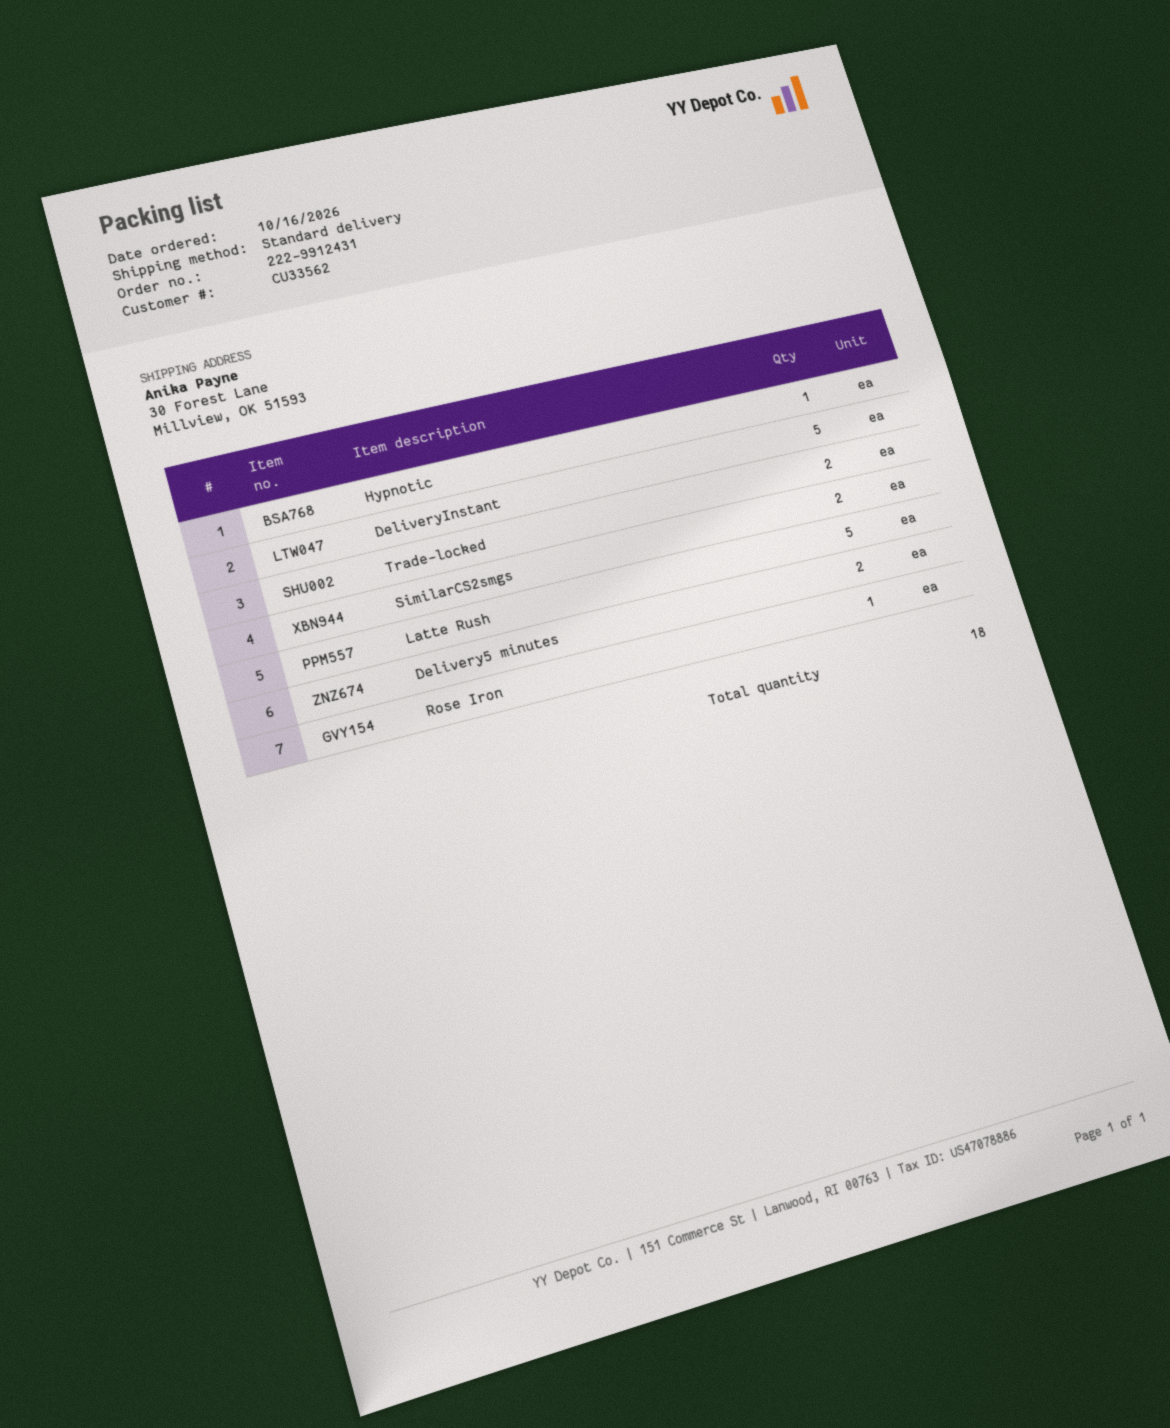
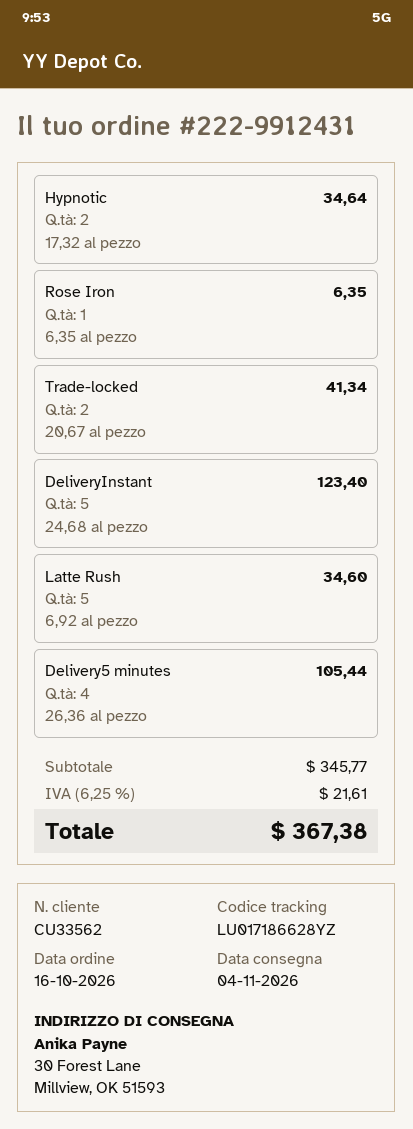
Hypnotic: 1 -> 2
SimilarCS2smgs: 2 -> none
Delivery5 minutes: 2 -> 4

